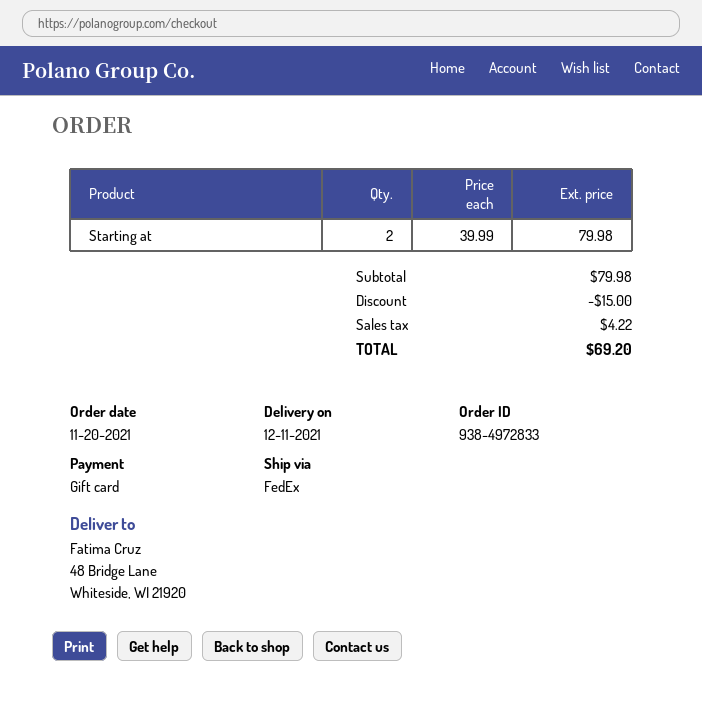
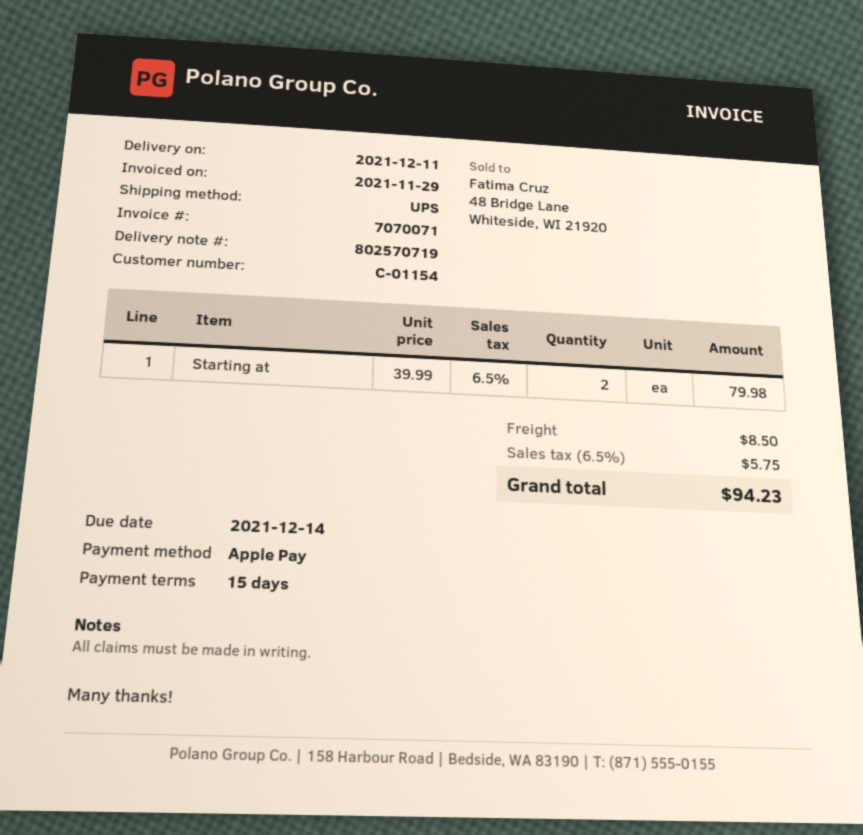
payment method: gift card -> Apple Pay
shipping method: FedEx -> UPS
discount: 15.00 -> none
shipping: none -> 8.50
tax: 4.22 -> 5.75
total: 69.20 -> 94.23

